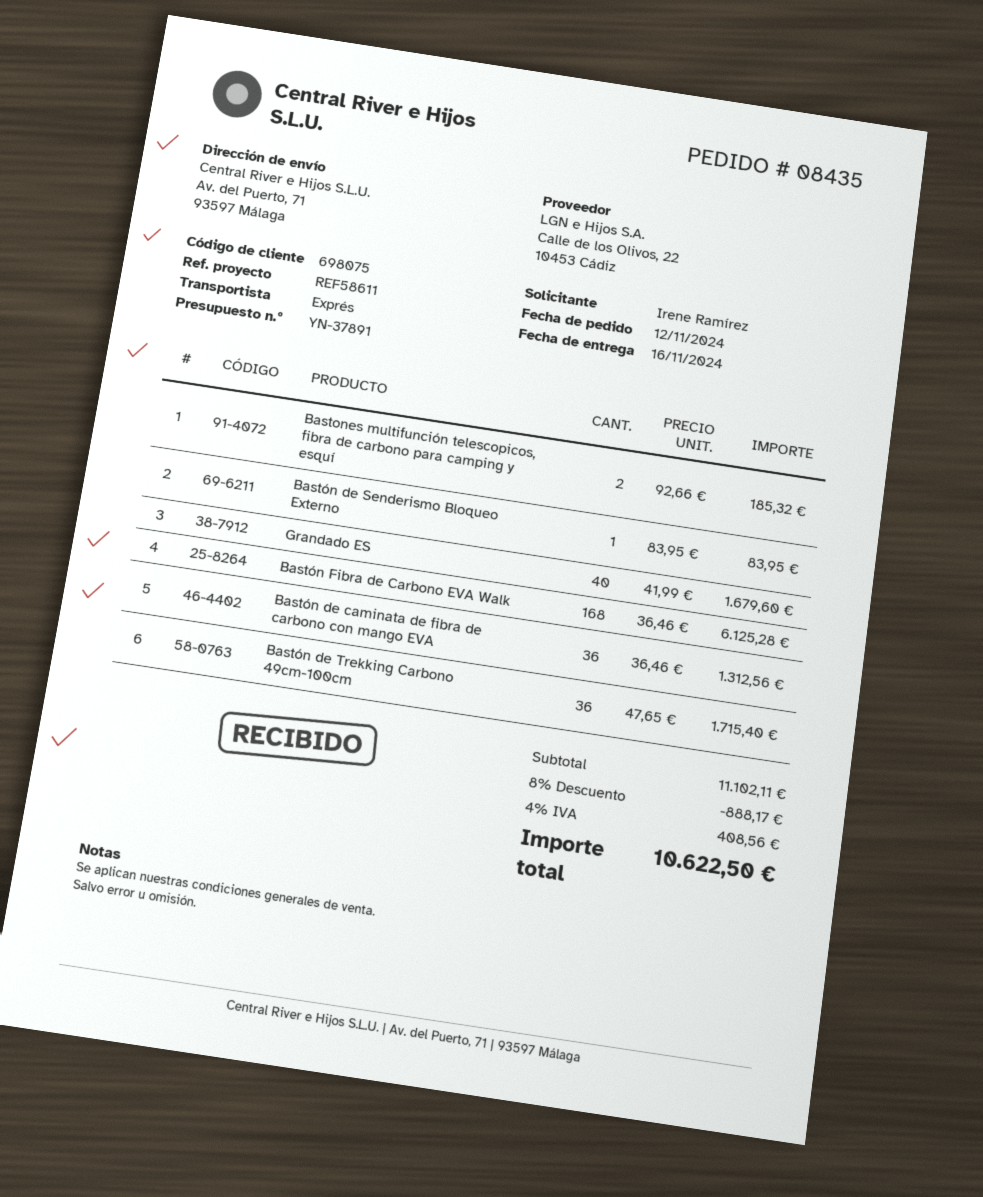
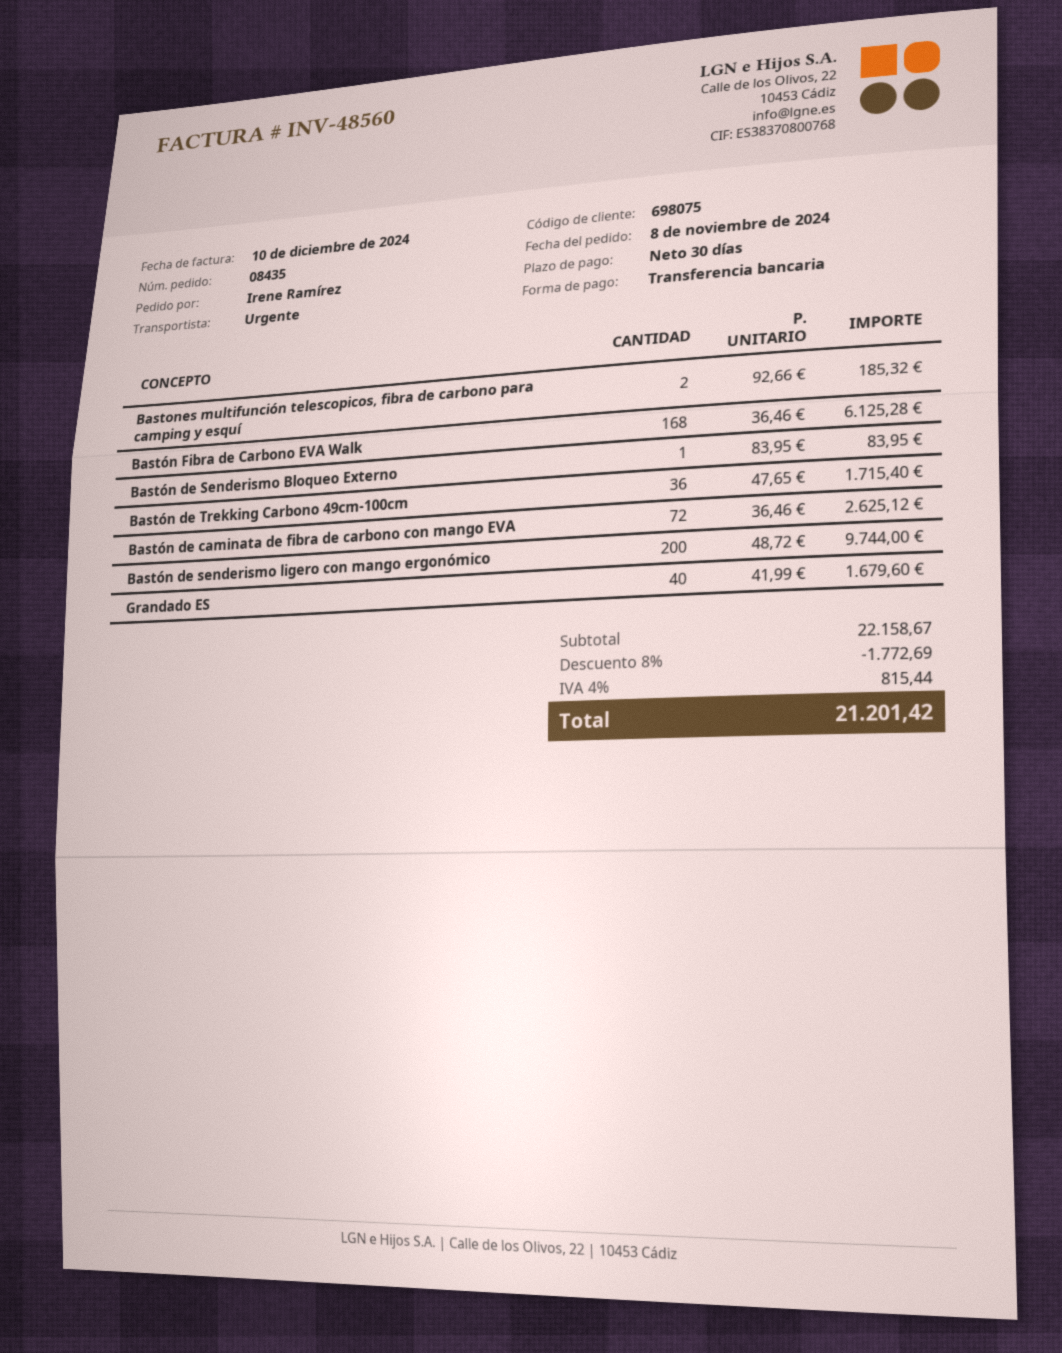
order date: 2024-11-12 -> 2024-11-08
Bastón de caminata de fibra de carbono con mango EVA: 36 x 36.46 = 1312.56 -> 72 x 36.46 = 2625.12
Bastón de senderismo ligero con mango ergonómico: none -> 200 x 48.72 = 9744.00
subtotal: 11102.11 -> 22158.67
discount: 8% = 888.17 -> 8% = 1772.69
tax: 4% = 408.56 -> 4% = 815.44
total: 10622.50 -> 21201.42

